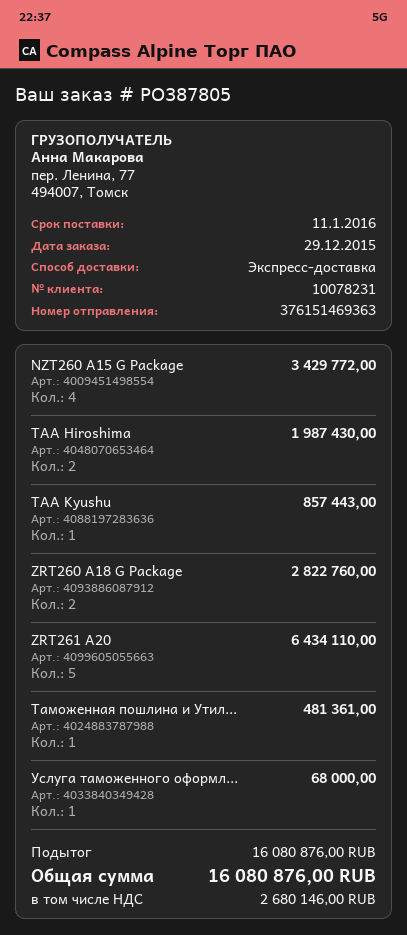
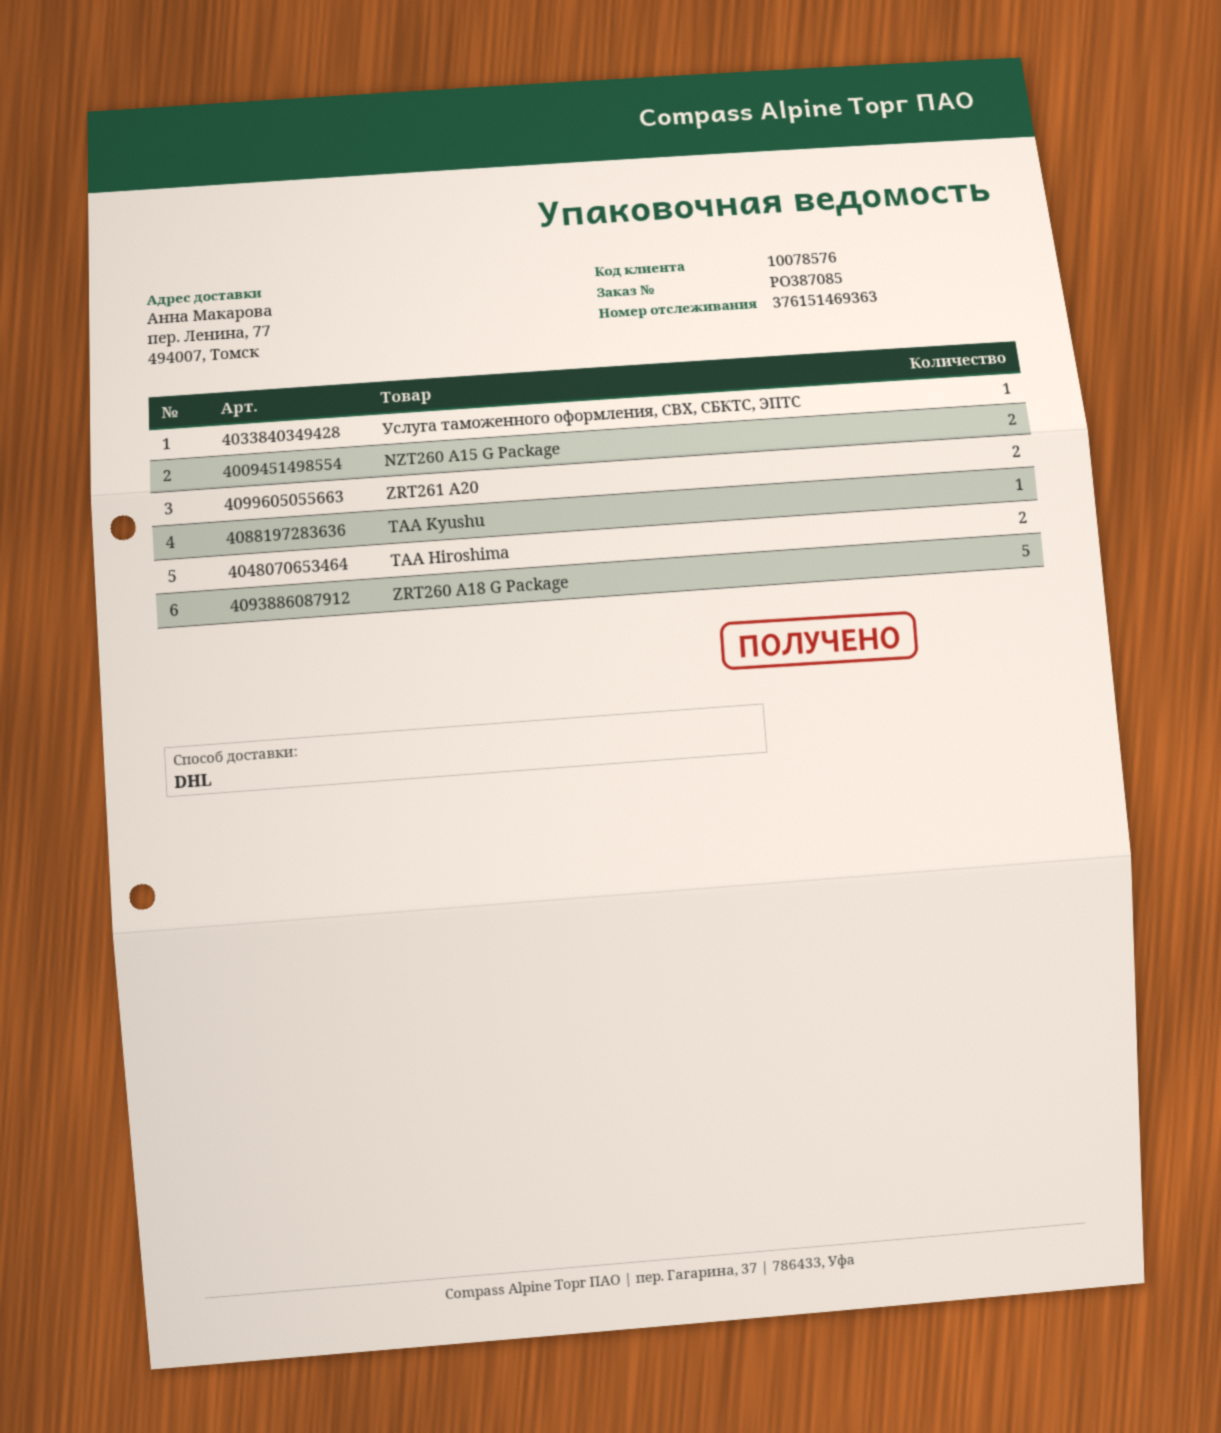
order number: PO387805 -> PO387085
customer number: 10078231 -> 10078576
shipping method: express -> DHL
NZT260 A15 G Package: 4 -> 2
ZRT260 A18 G Package: 2 -> 5
ZRT261 A20: 5 -> 2
Таможенная пошлина и Утил...: 1 -> none

